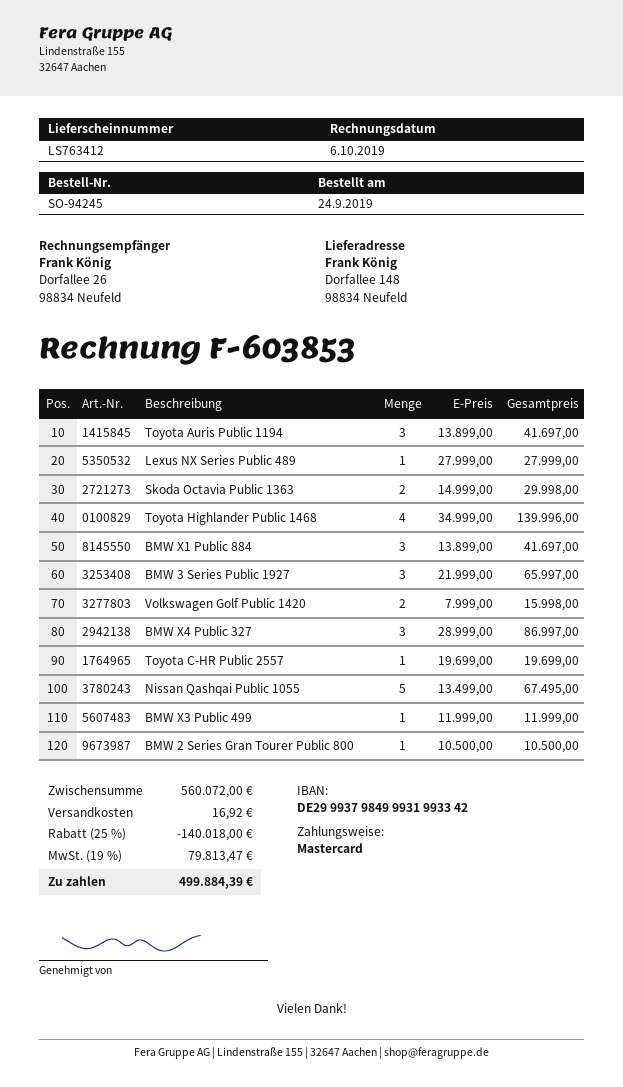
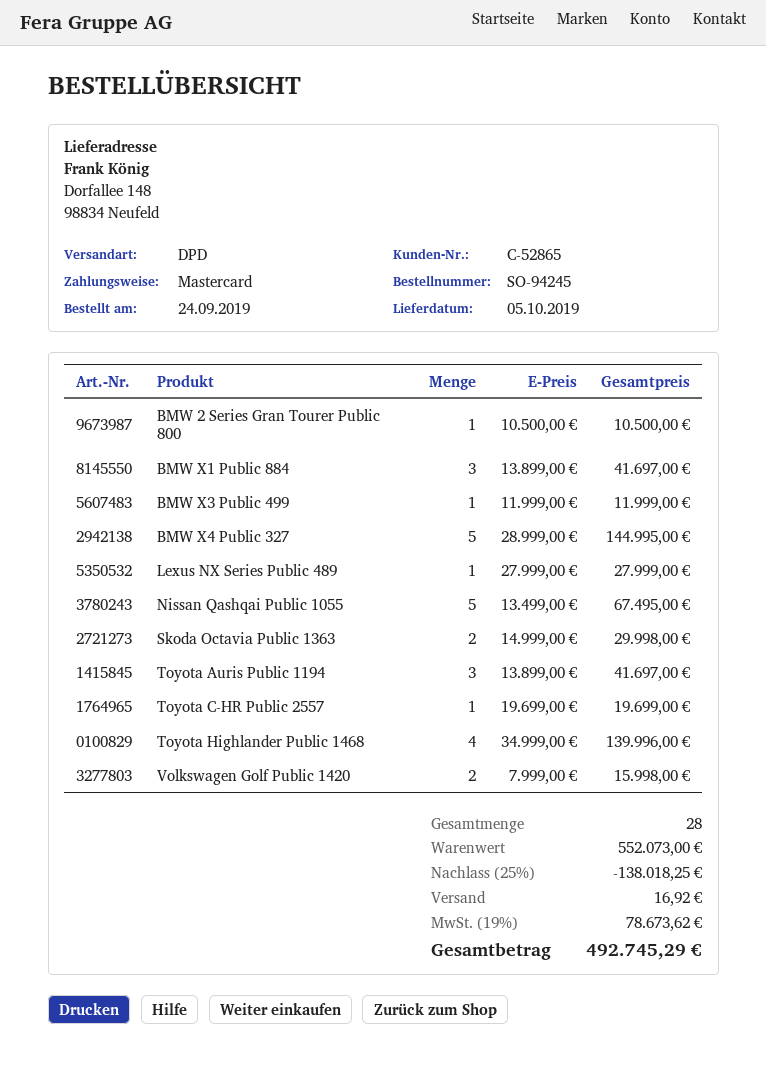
BMW 3 Series Public 1927: 3 x 21999.00 = 65997.00 -> none
BMW X4 Public 327: 3 x 28999.00 = 86997.00 -> 5 x 28999.00 = 144995.00
subtotal: 560072.00 -> 552073.00
discount: 25% = 140018.00 -> 25% = 138018.25
tax: 19% = 79813.47 -> 19% = 78673.62
total: 499884.39 -> 492745.29

